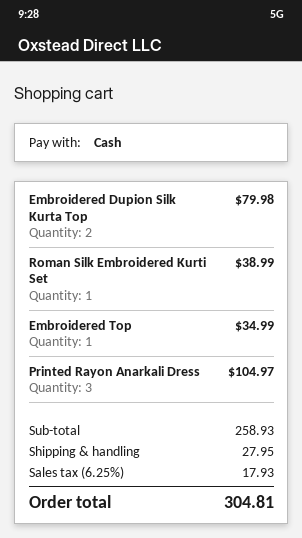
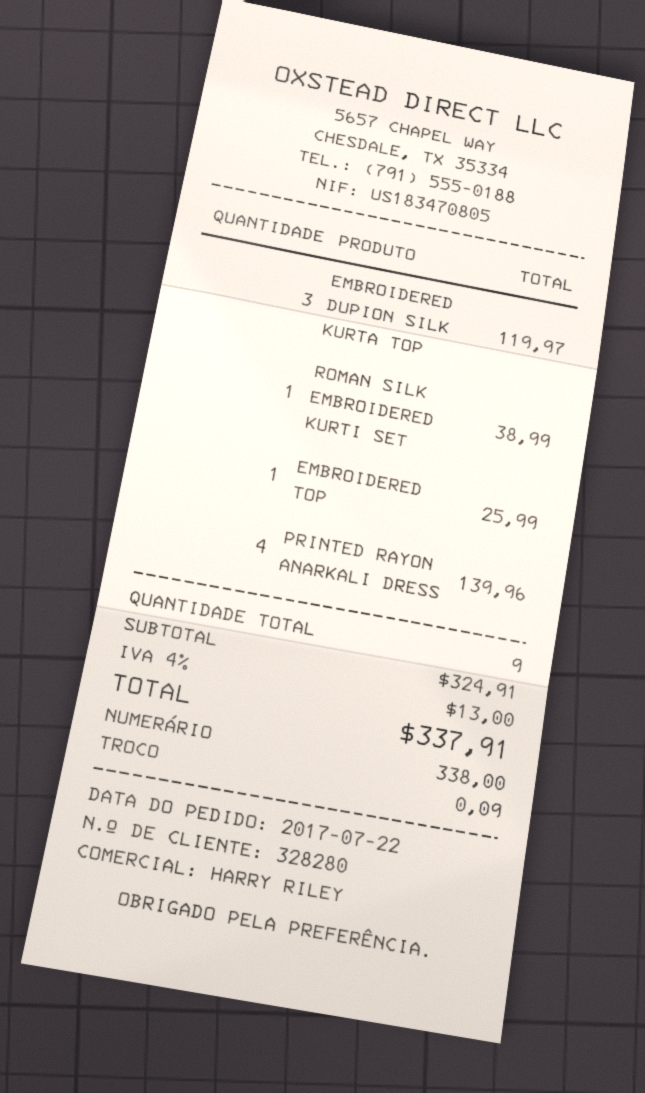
Embroidered Dupion Silk Kurta Top: 2 for 79.98 -> 3 for 119.97
Embroidered Top: 1 for 34.99 -> 1 for 25.99
Printed Rayon Anarkali Dress: 3 for 104.97 -> 4 for 139.96
subtotal: 258.93 -> 324.91
shipping: 27.95 -> none
tax: 6.25% = 17.93 -> 4% = 13.00
total: 304.81 -> 337.91

